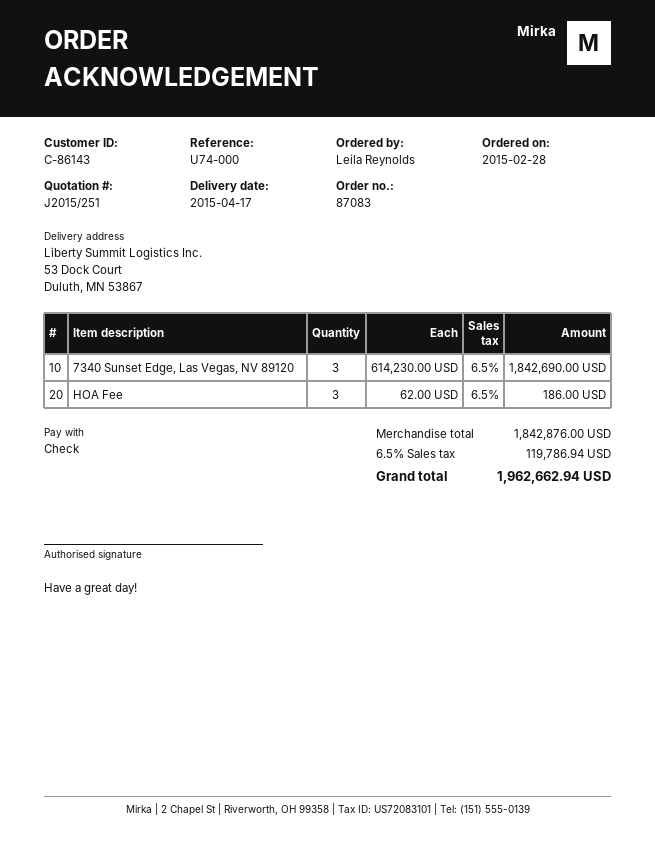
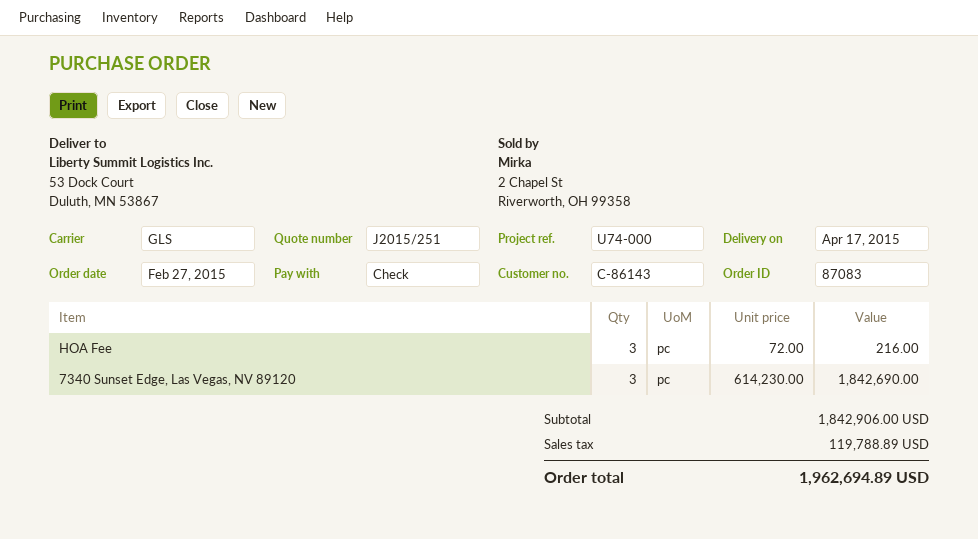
order date: 2015-02-28 -> 2015-02-27
HOA Fee: 3 x 62.00 = 186.00 -> 3 x 72.00 = 216.00
subtotal: 1842876.00 -> 1842906.00
tax: 119786.94 -> 119788.89
total: 1962662.94 -> 1962694.89

